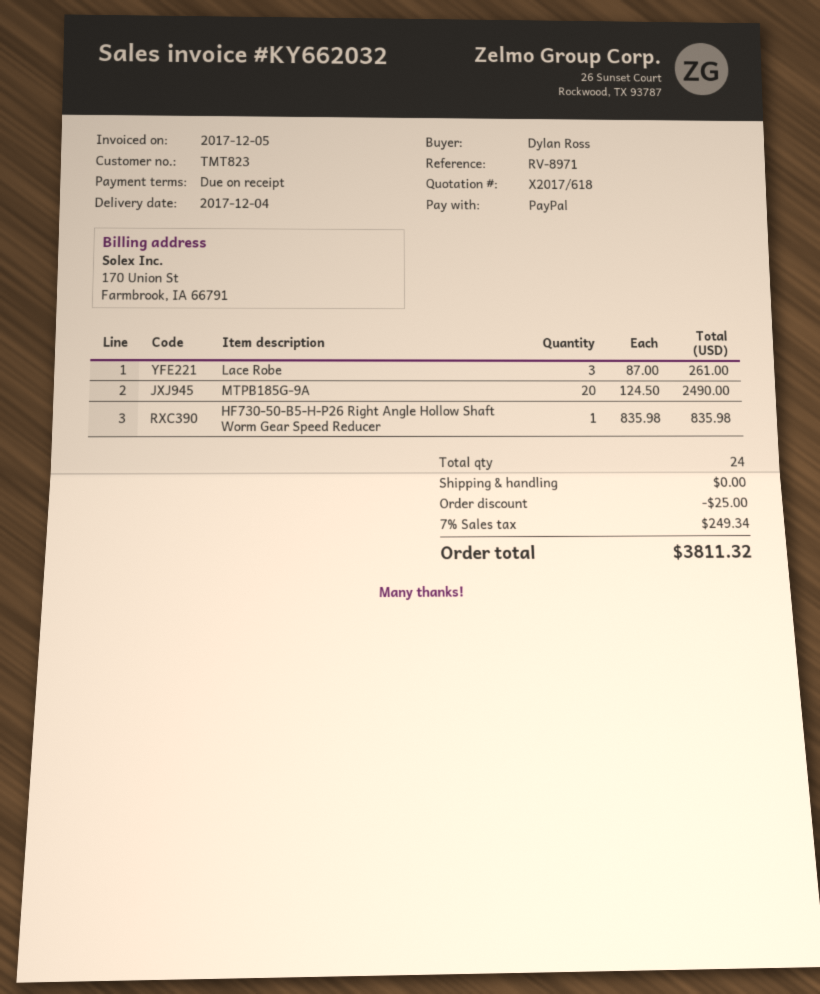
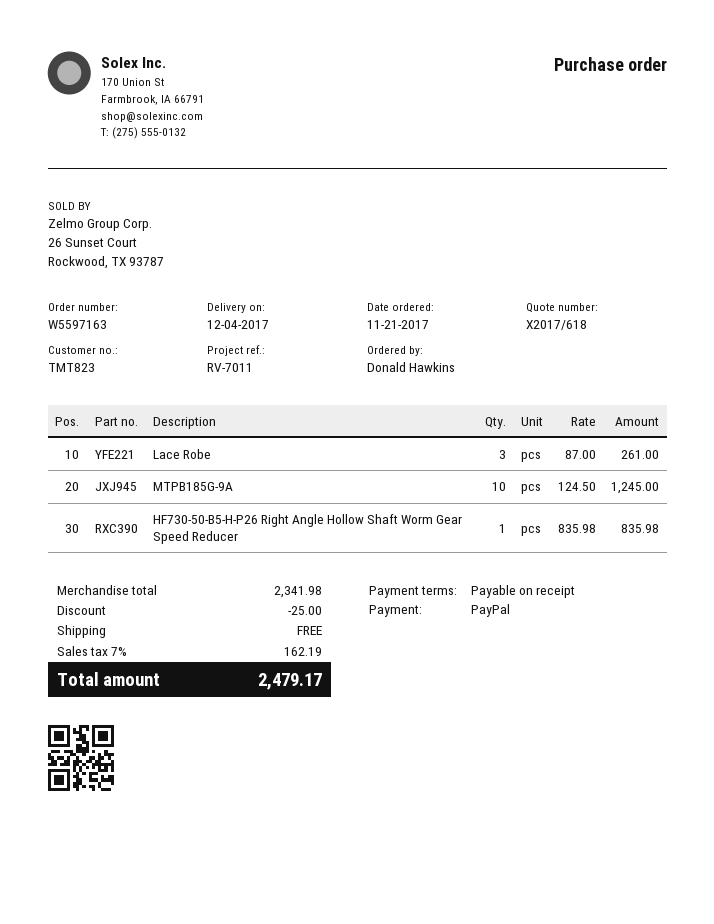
reference: RV-8971 -> RV-7011
ordered by: Dylan Ross -> Donald Hawkins
MTPB185G-9A: 20 x 124.50 = 2490.00 -> 10 x 124.50 = 1245.00
tax: 7% = 249.34 -> 7% = 162.19
total: 3811.32 -> 2479.17

